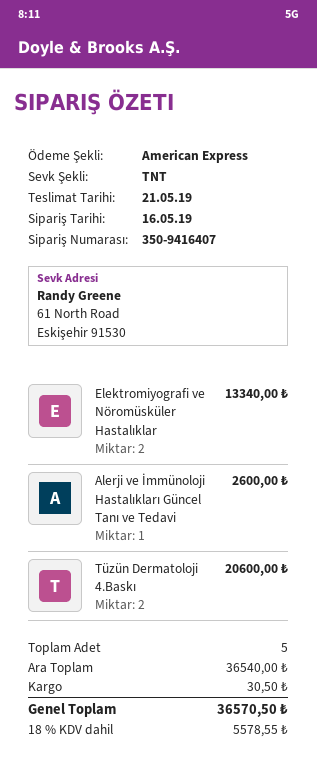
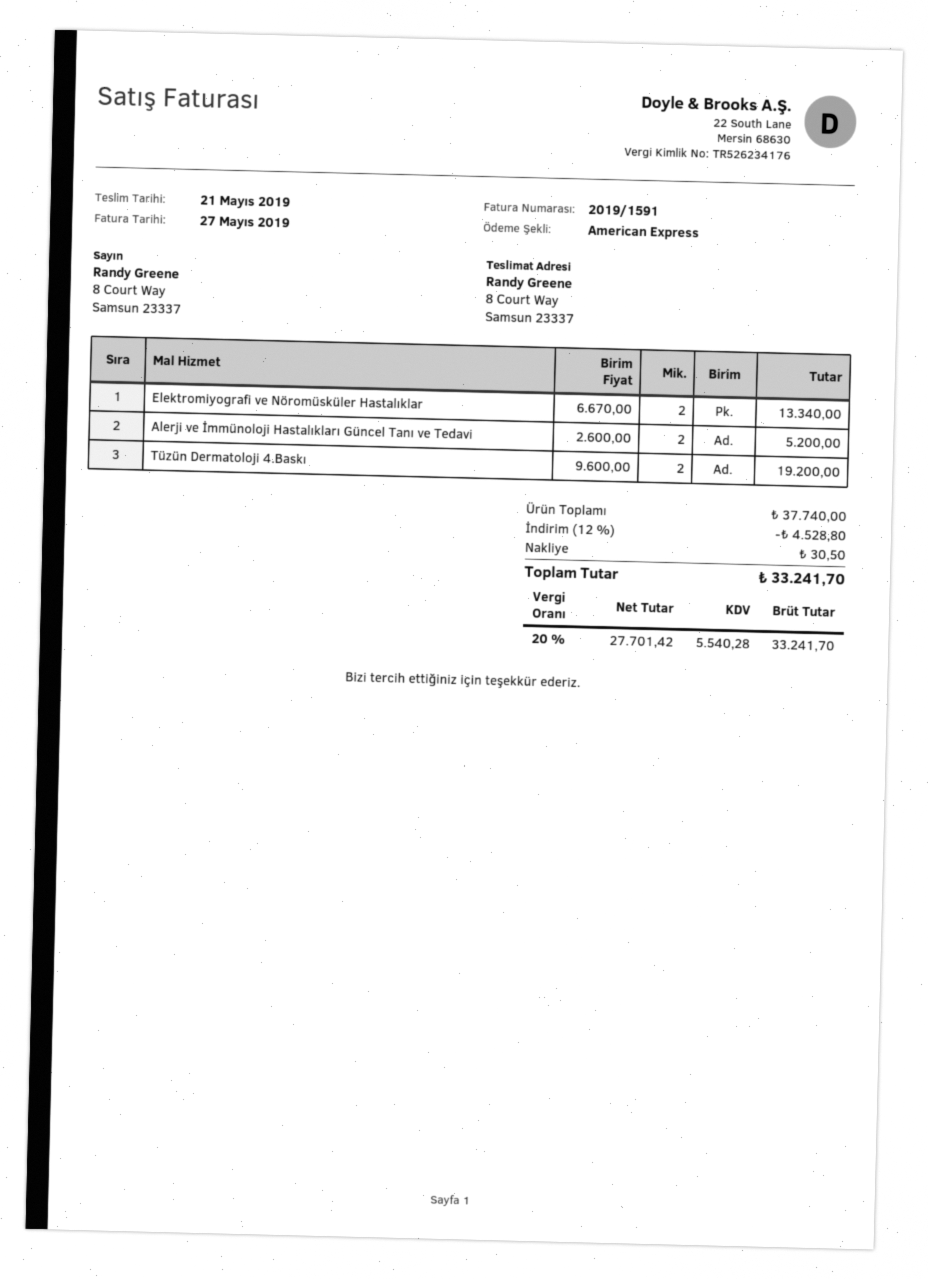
ship to: 61 North Road, Eskişehir 91530 -> 8 Court Way, Samsun 23337
Alerji ve İmmünoloji Hastalıkları Güncel Tanı ve Tedavi: 1 for 2600.00 -> 2 for 5200.00
Tüzün Dermatoloji 4.Baskı: 2 for 20600.00 -> 2 for 19200.00
subtotal: 36540.00 -> 37740.00
discount: none -> 12% = 4528.80
tax: 18% = 5578.55 -> 20% = 5540.28
total: 36570.50 -> 33241.70

